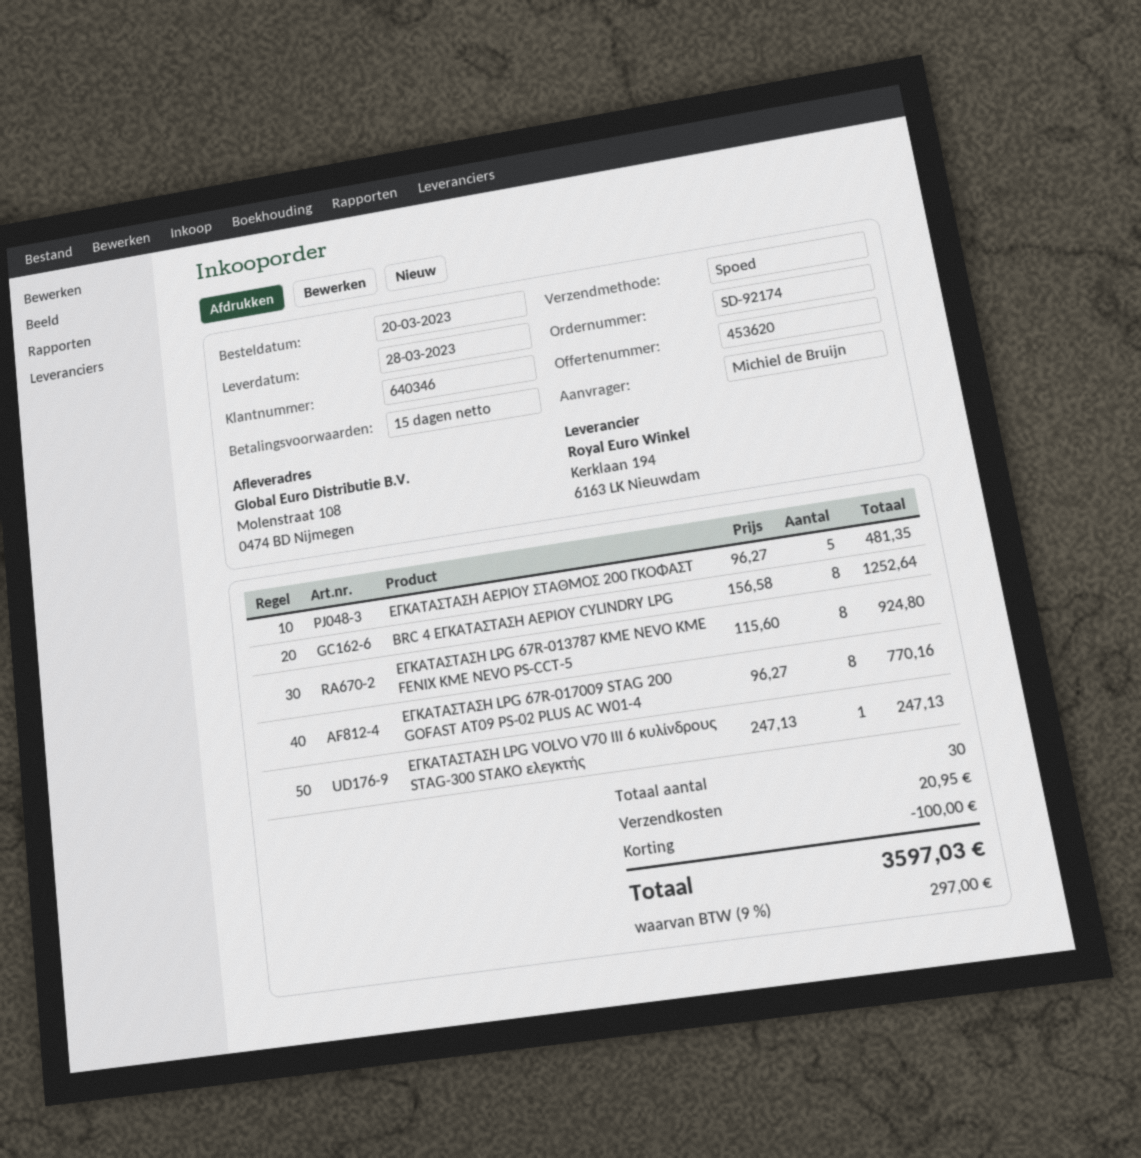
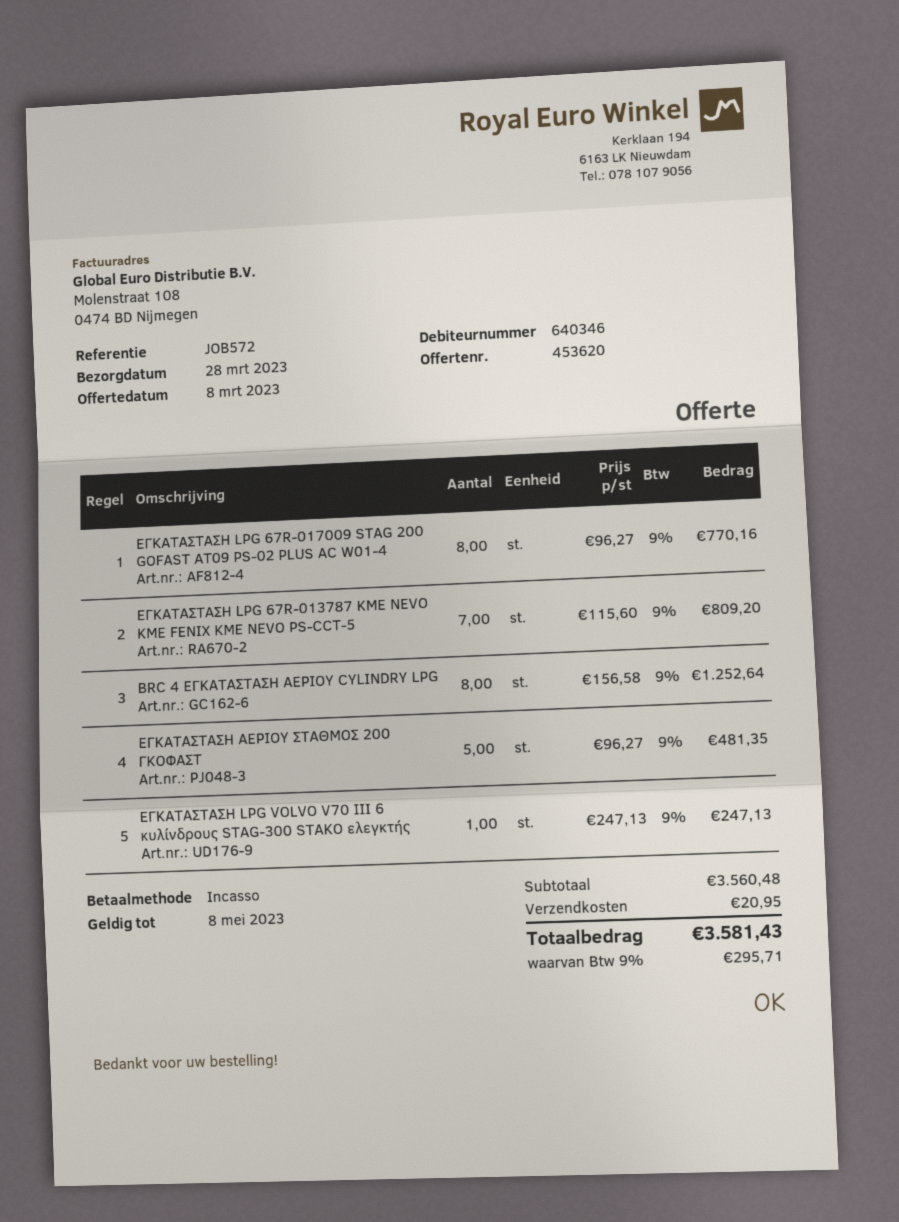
ΕΓΚΑΤΑΣΤΑΣΗ LPG 67R-013787 KME NEVO KME FENIX KME NEVO PS-CCT-5: 8 x 115.60 = 924.80 -> 7 x 115.60 = 809.20
discount: 100.00 -> none
tax: 9% = 297.00 -> 9% = 295.71
total: 3597.03 -> 3581.43

